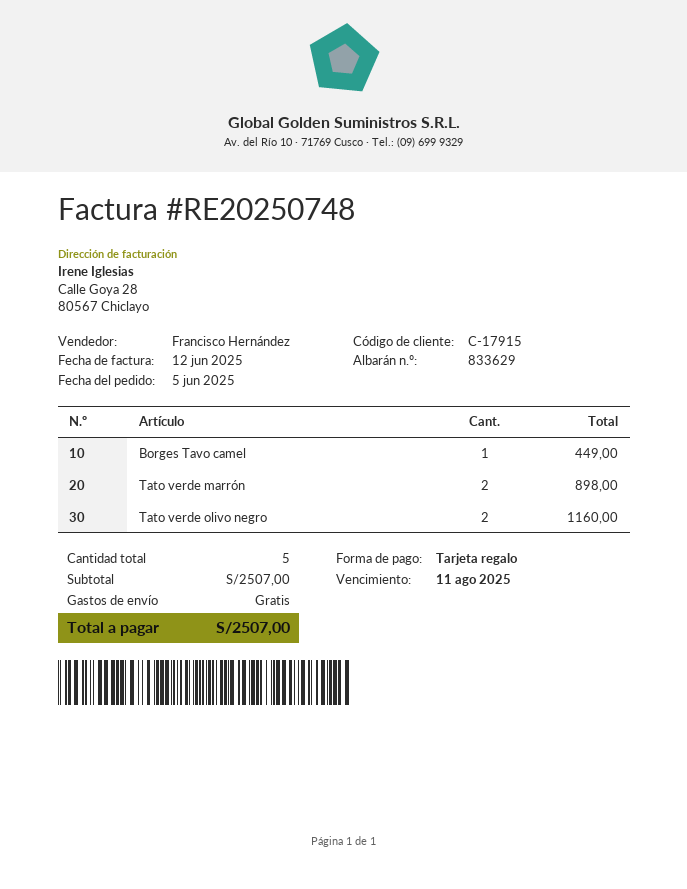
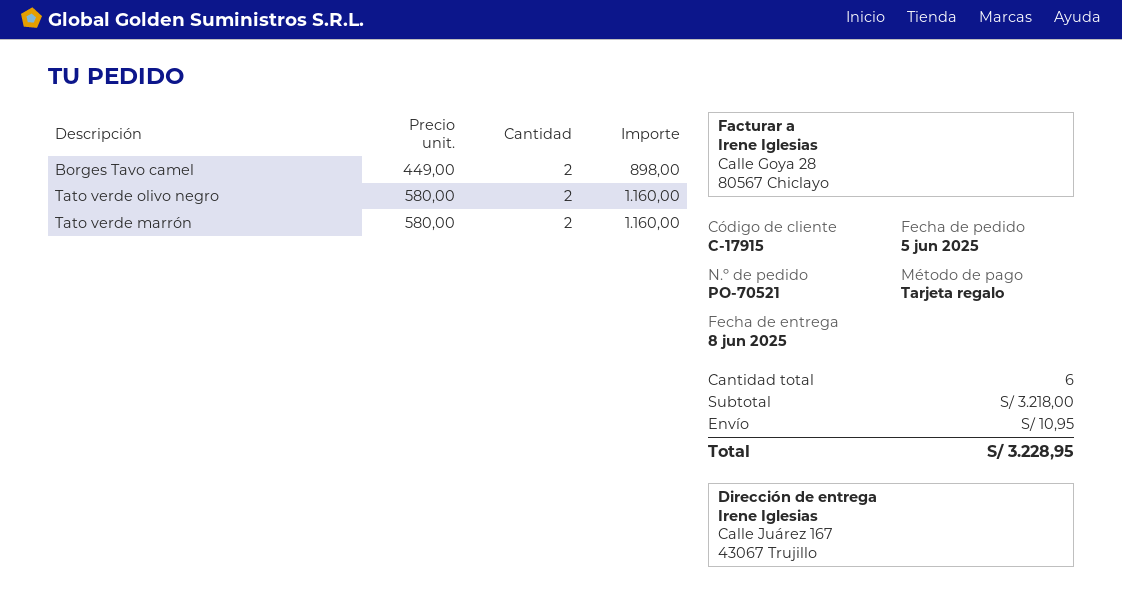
Borges Tavo camel: 1 for 449.00 -> 2 for 898.00
Tato verde marrón: 2 for 898.00 -> 2 for 1160.00
total quantity: 5 -> 6
subtotal: 2507.00 -> 3218.00
shipping: 0.00 -> 10.95
total: 2507.00 -> 3228.95

